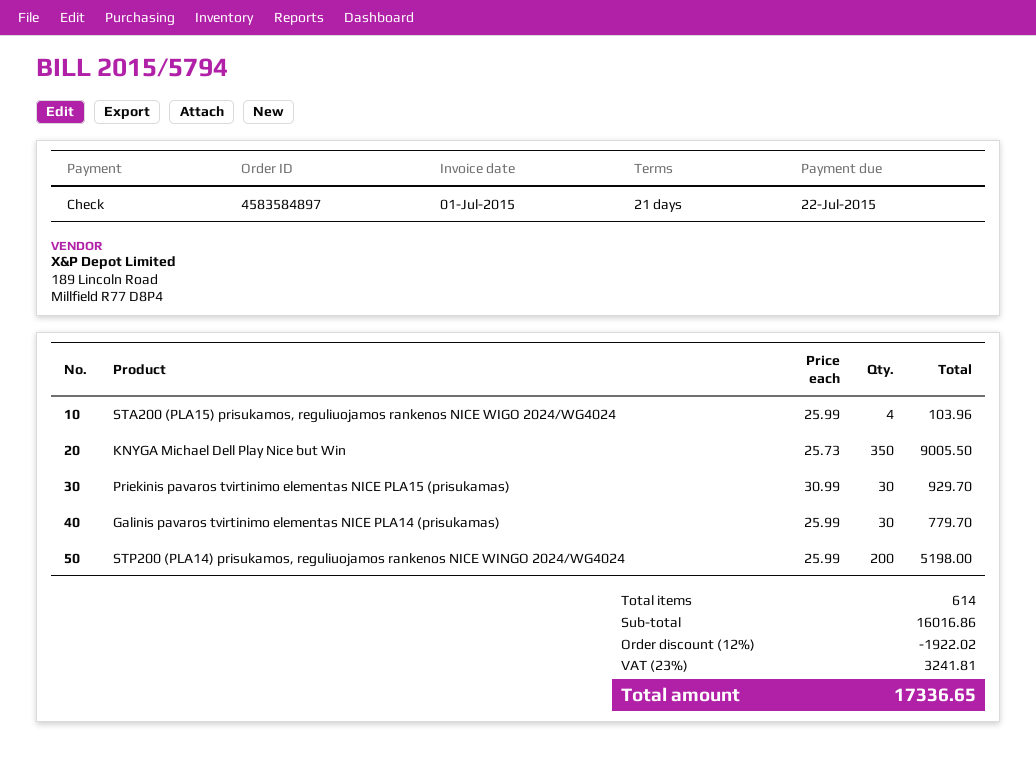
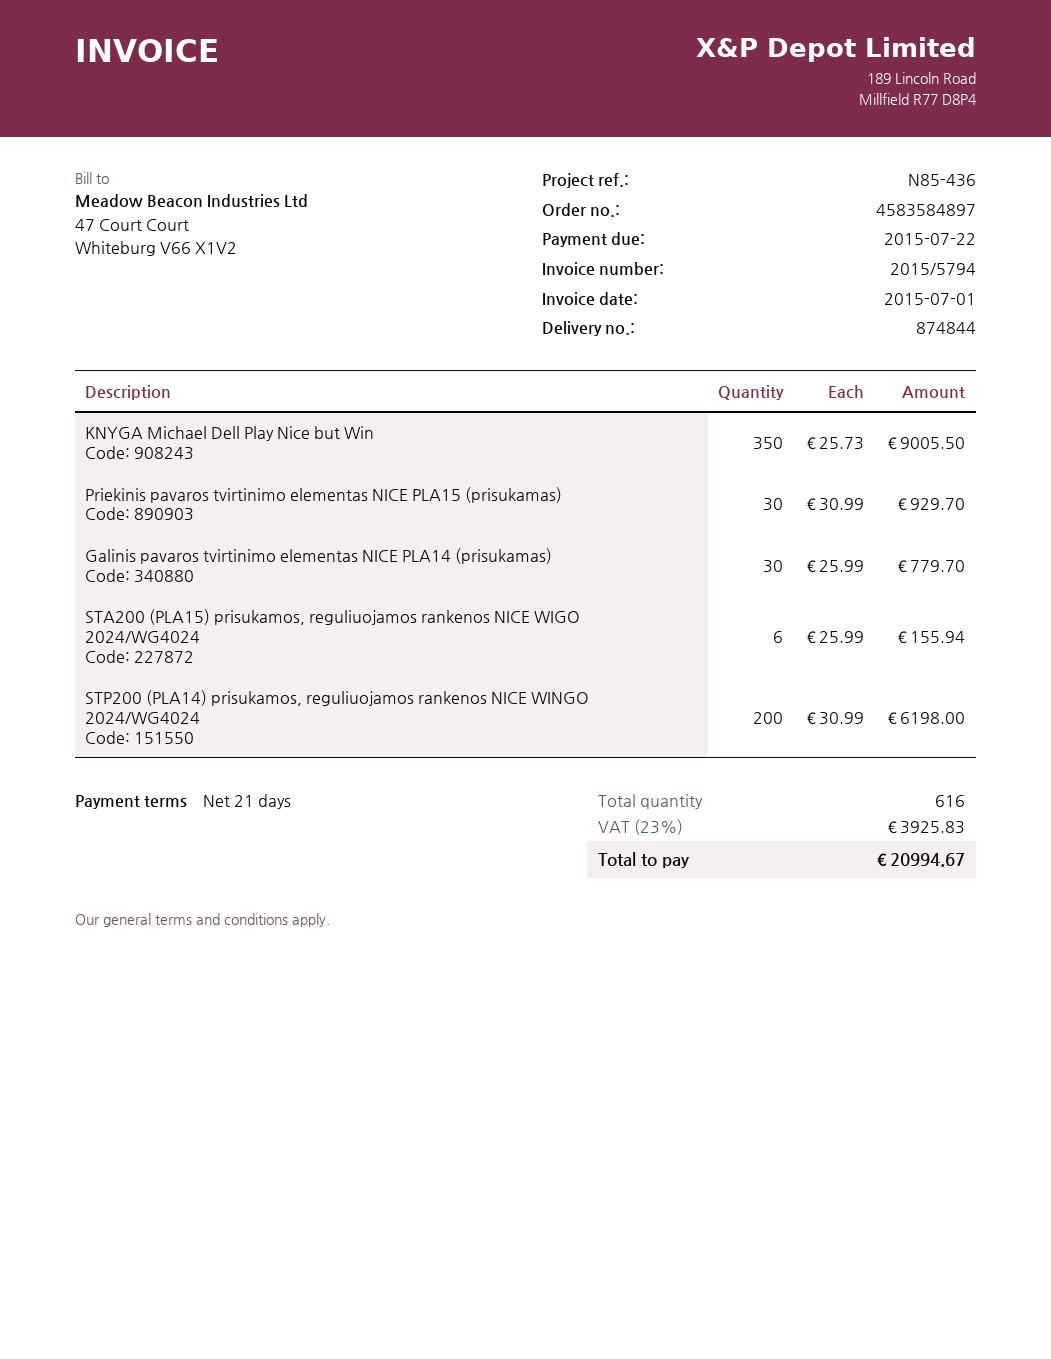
STA200 (PLA15) prisukamos, reguliuojamos rankenos NICE WIGO 2024/WG4024: 4 x 25.99 = 103.96 -> 6 x 25.99 = 155.94
STP200 (PLA14) prisukamos, reguliuojamos rankenos NICE WINGO 2024/WG4024: 200 x 25.99 = 5198.00 -> 200 x 30.99 = 6198.00
total quantity: 614 -> 616
discount: 12% = 1922.02 -> none
tax: 23% = 3241.81 -> 23% = 3925.83
total: 17336.65 -> 20994.67

